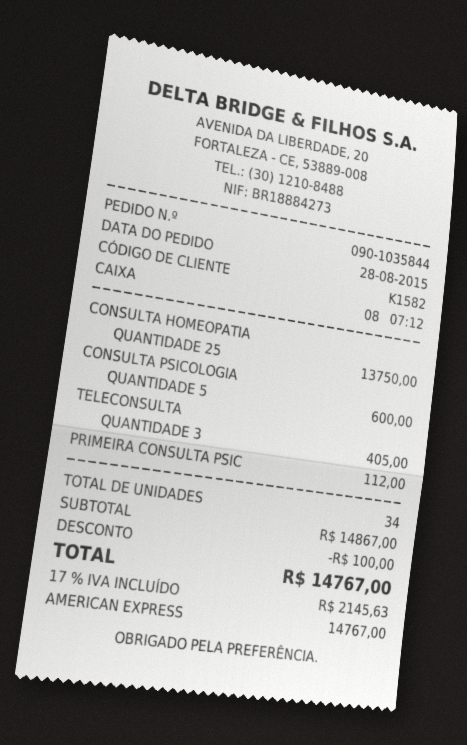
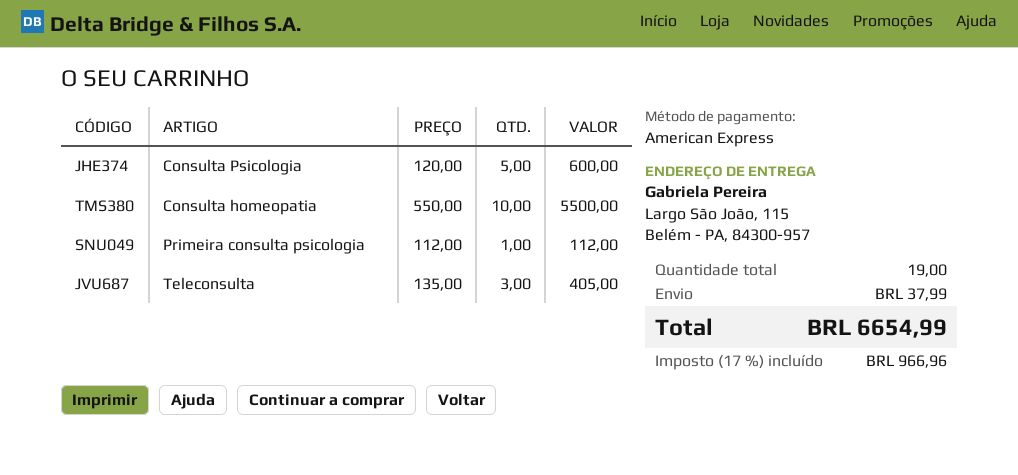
CONSULTA HOMEOPATIA: 25 for 13750.00 -> 10 for 5500.00
total quantity: 34 -> 19
discount: 100.00 -> none
shipping: none -> 37.99
tax: 17% = 2145.63 -> 17% = 966.96
total: 14767.00 -> 6654.99

